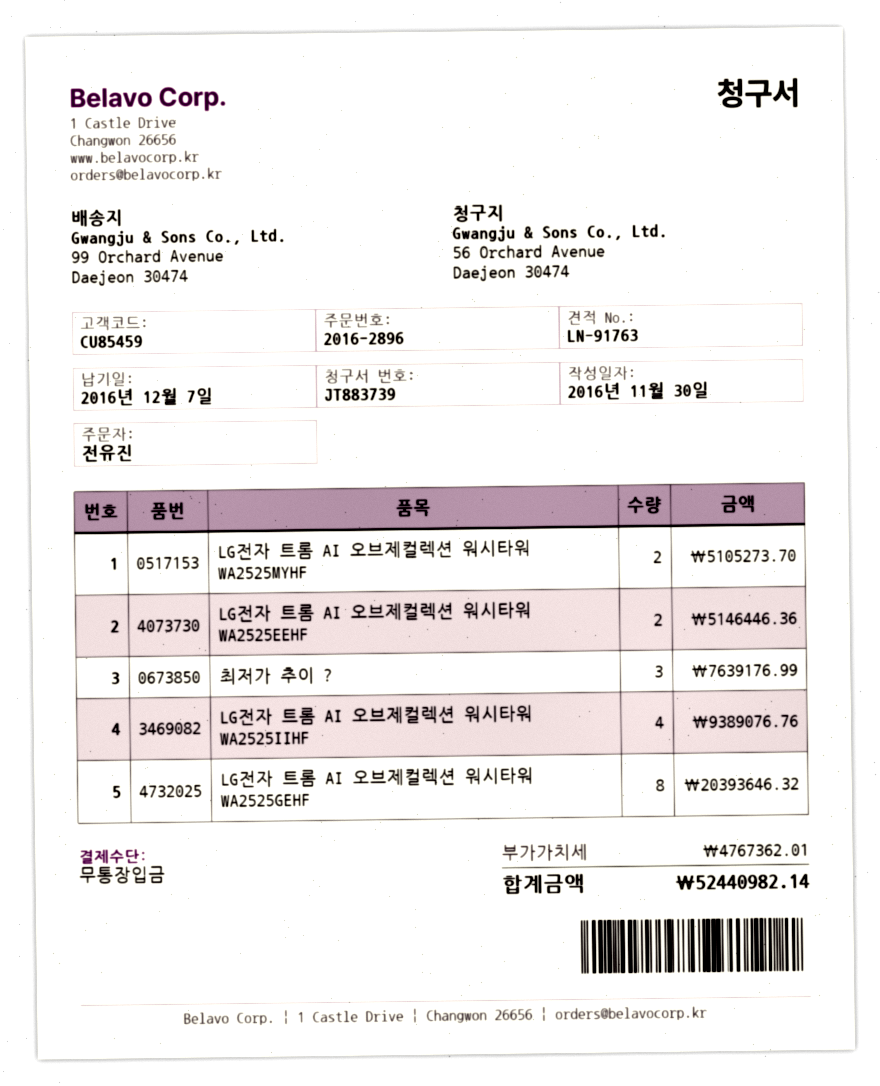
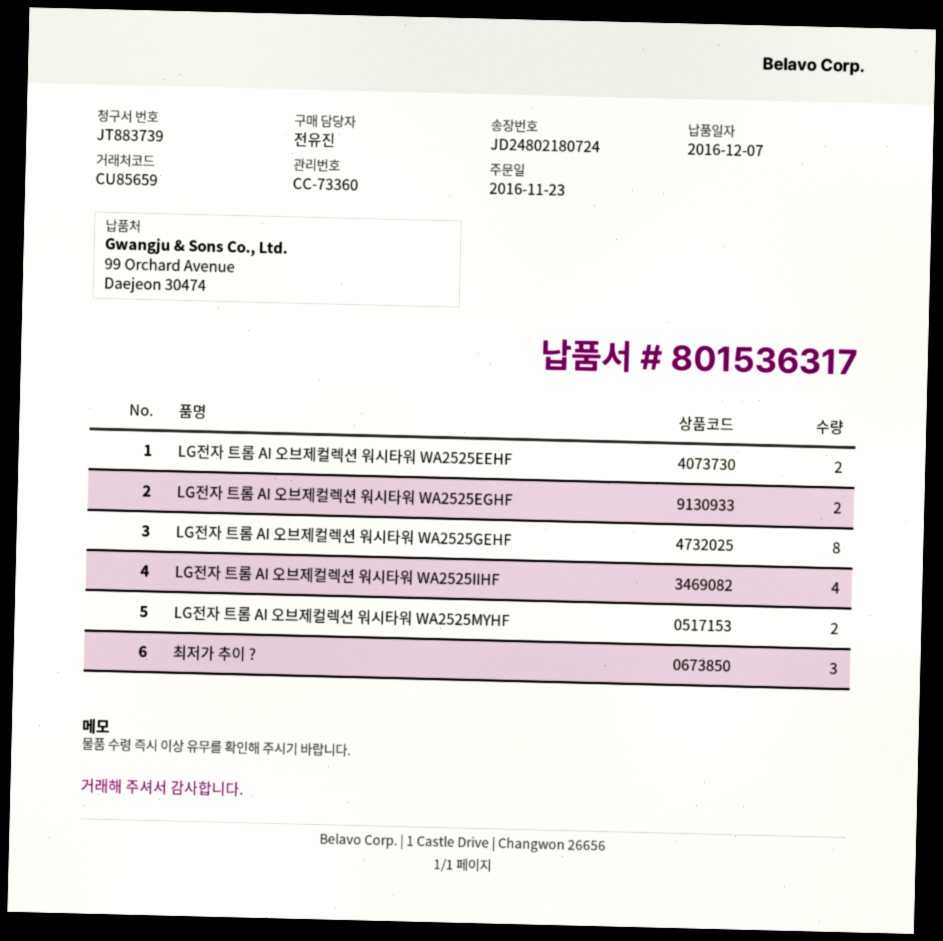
customer number: CU85459 -> CU85659
LG전자 트롬 AI 오브제컬렉션 워시타워 WA2525EGHF: none -> 2

